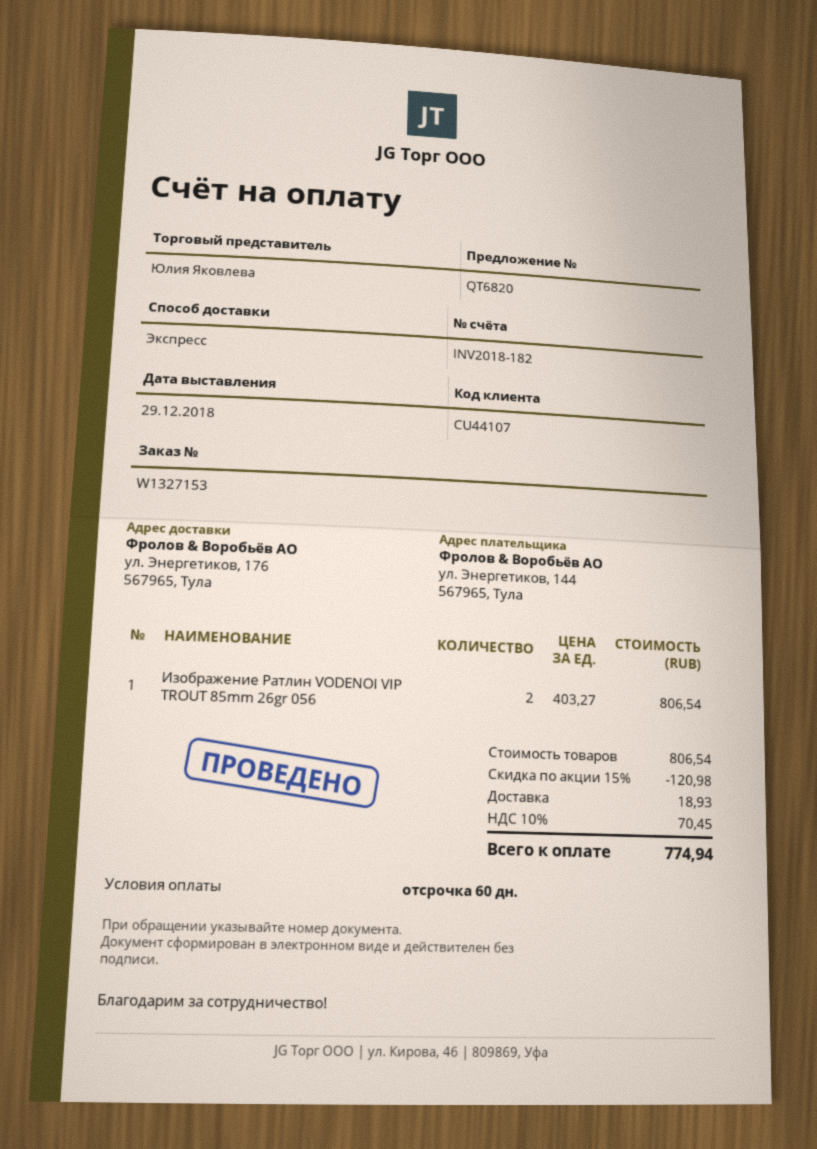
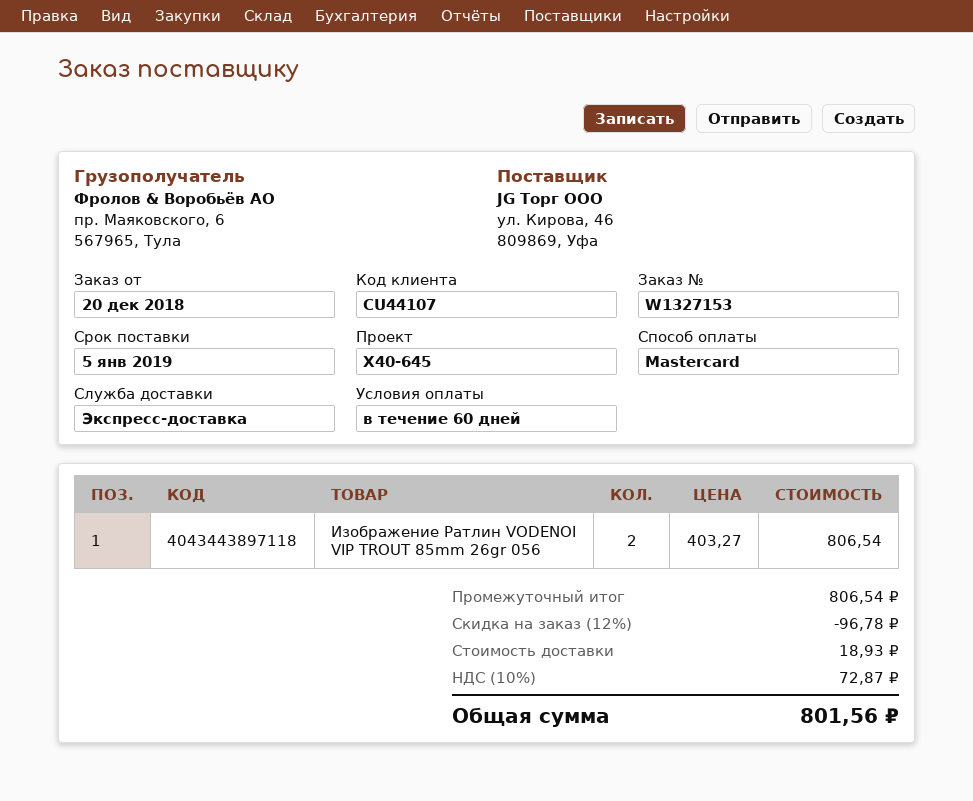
ship to: ул. Энергетиков, 176, 567965, Тула -> пр. Маяковского, 6, 567965, Тула
discount: 15% = 120.98 -> 12% = 96.78
tax: 10% = 70.45 -> 10% = 72.87
total: 774.94 -> 801.56

